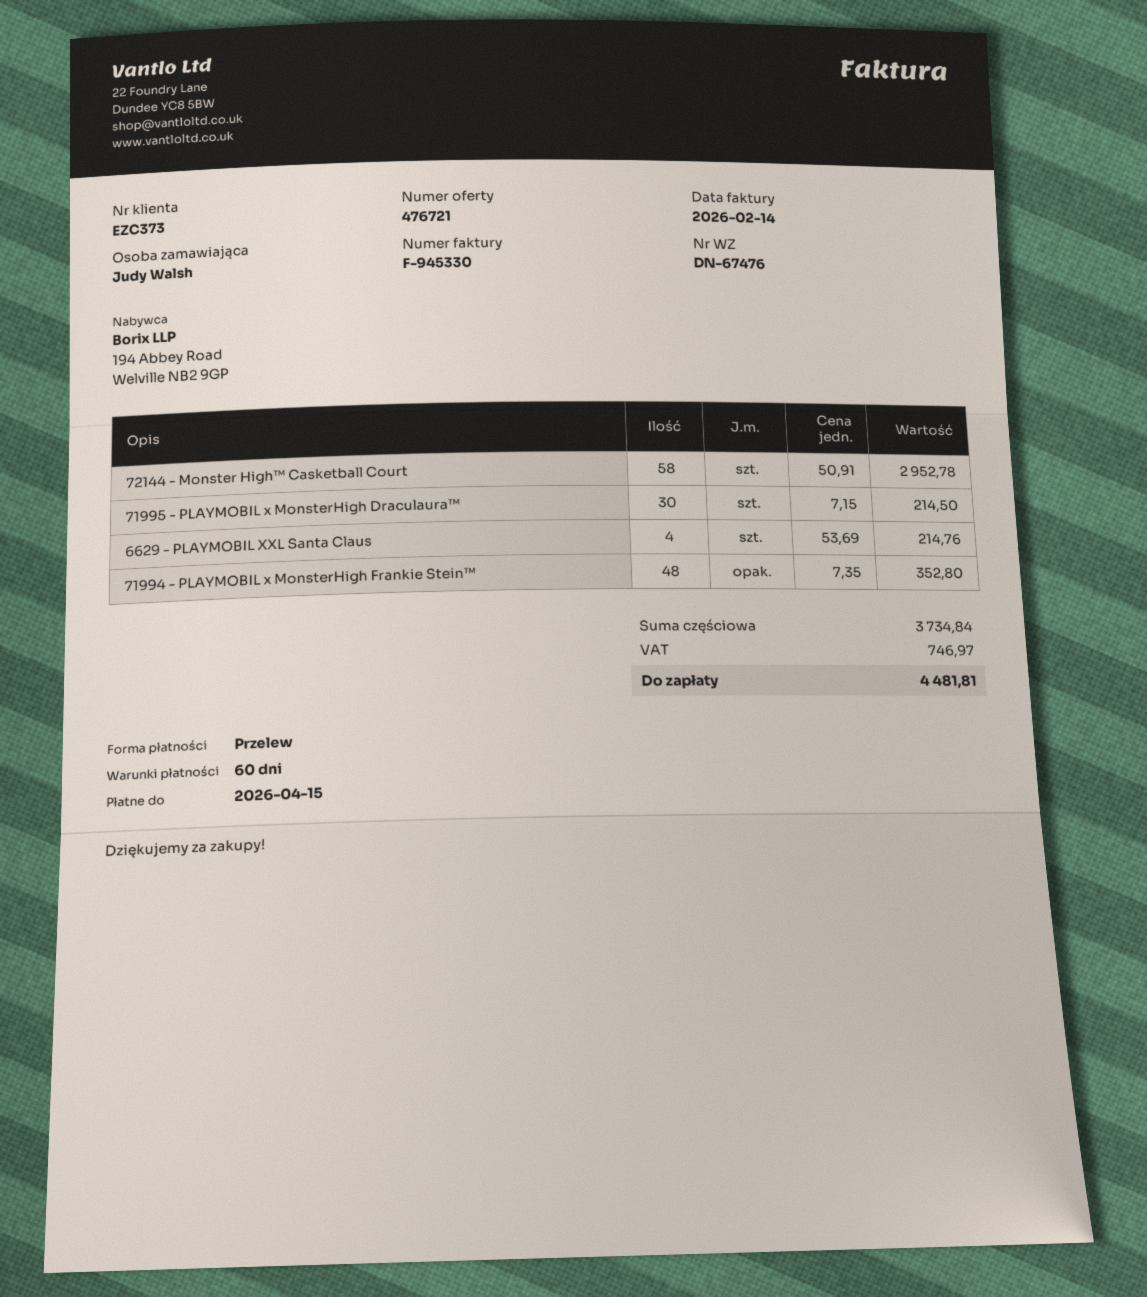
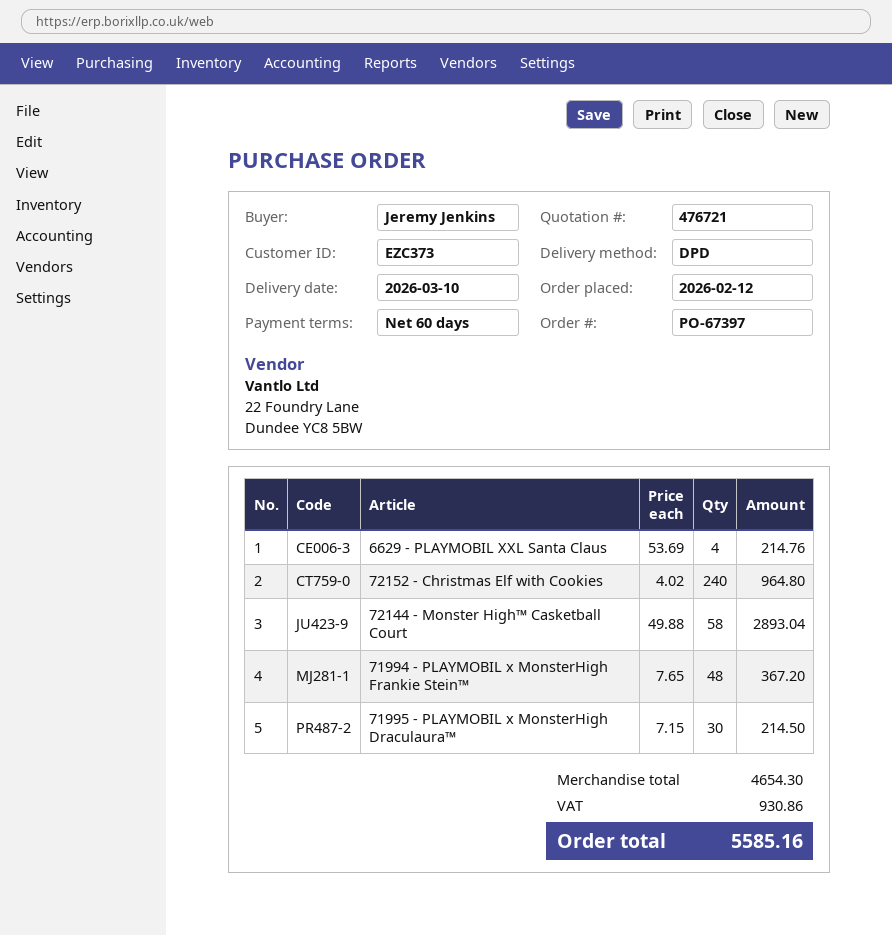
ordered by: Judy Walsh -> Jeremy Jenkins
72144 - Monster High™ Casketball Court: 58 x 50.91 = 2952.78 -> 58 x 49.88 = 2893.04
71994 - PLAYMOBIL x MonsterHigh Frankie Stein™: 48 x 7.35 = 352.80 -> 48 x 7.65 = 367.20
72152 - Christmas Elf with Cookies: none -> 240 x 4.02 = 964.80
subtotal: 3734.84 -> 4654.30
tax: 746.97 -> 930.86
total: 4481.81 -> 5585.16

